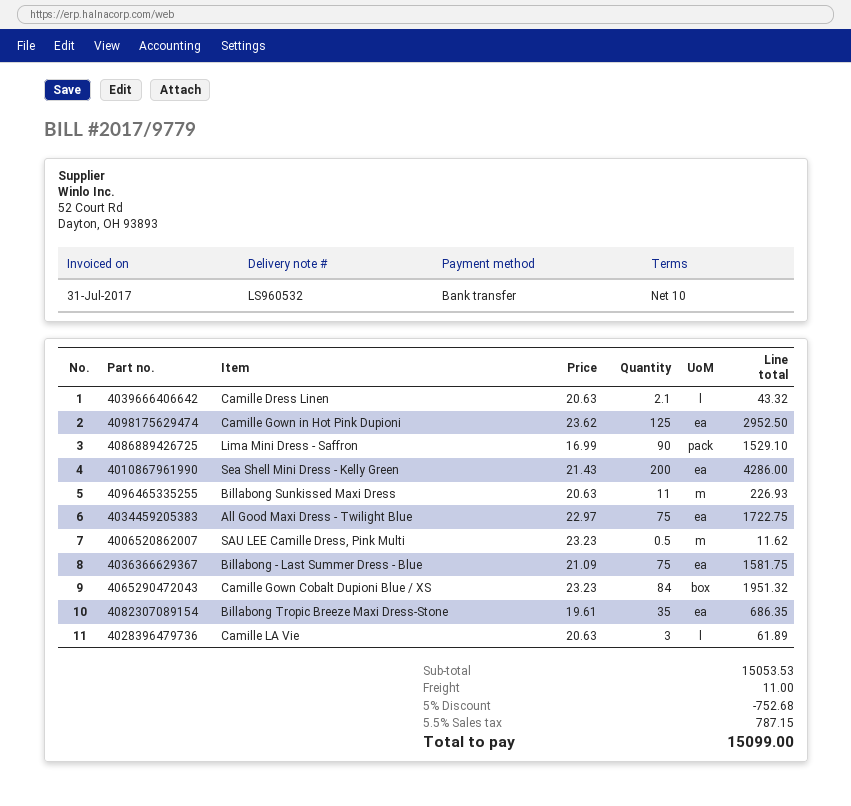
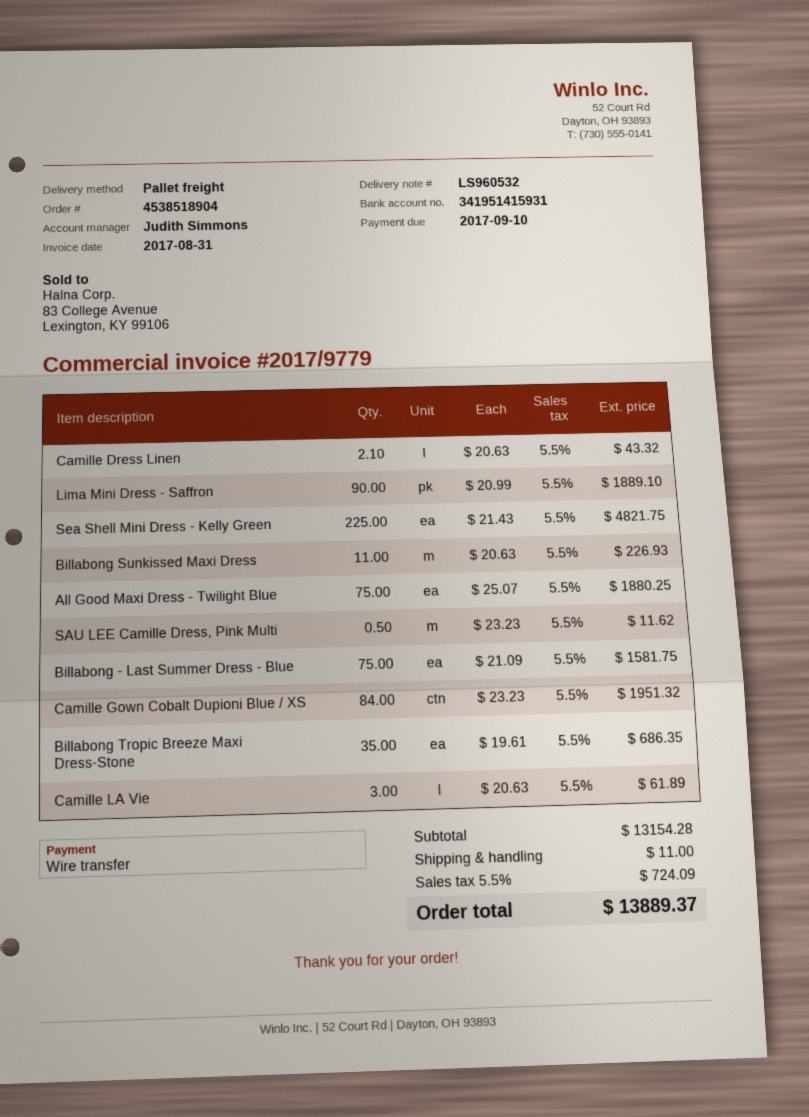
invoice date: 2017-07-31 -> 2017-08-31
Camille Gown in Hot Pink Dupioni: 125 x 23.62 = 2952.50 -> none
Lima Mini Dress - Saffron: 90 x 16.99 = 1529.10 -> 90 x 20.99 = 1889.10
Sea Shell Mini Dress - Kelly Green: 200 x 21.43 = 4286.00 -> 225 x 21.43 = 4821.75
All Good Maxi Dress - Twilight Blue: 75 x 22.97 = 1722.75 -> 75 x 25.07 = 1880.25
subtotal: 15053.53 -> 13154.28
discount: 5% = 752.68 -> none
tax: 5.5% = 787.15 -> 5.5% = 724.09
total: 15099.00 -> 13889.37

